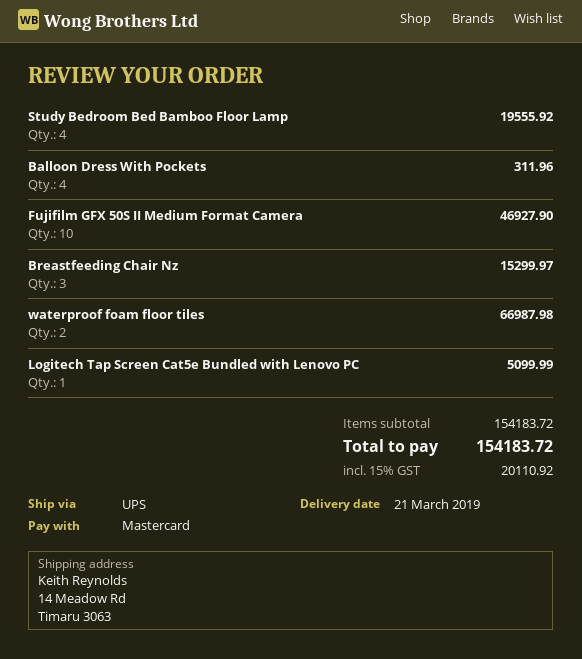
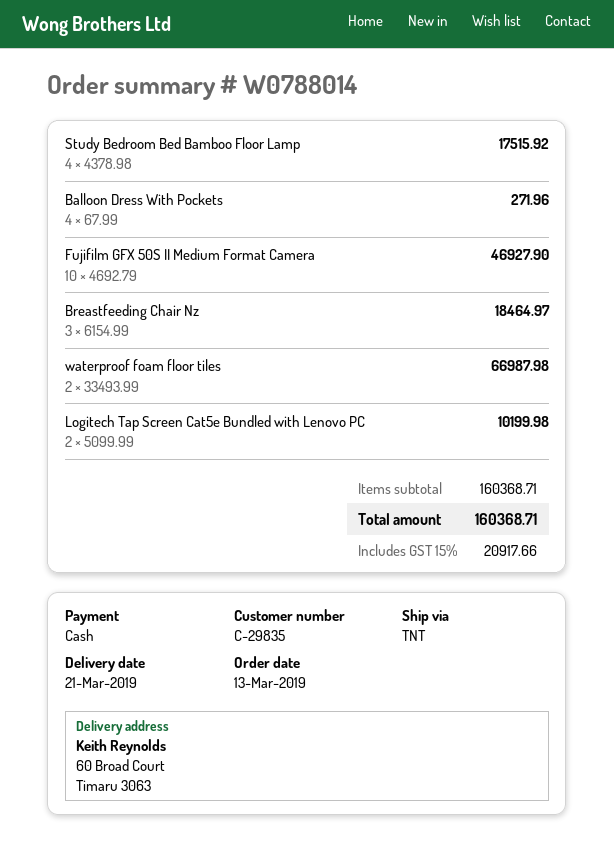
payment method: Mastercard -> cash
shipping method: UPS -> TNT
ship to: 14 Meadow Rd, Timaru 3063 -> 60 Broad Court, Timaru 3063
Study Bedroom Bed Bamboo Floor Lamp: 4 for 19555.92 -> 4 for 17515.92
Balloon Dress With Pockets: 4 for 311.96 -> 4 for 271.96
Breastfeeding Chair Nz: 3 for 15299.97 -> 3 for 18464.97
Logitech Tap Screen Cat5e Bundled with Lenovo PC: 1 for 5099.99 -> 2 for 10199.98
subtotal: 154183.72 -> 160368.71
tax: 15% = 20110.92 -> 15% = 20917.66
total: 154183.72 -> 160368.71

